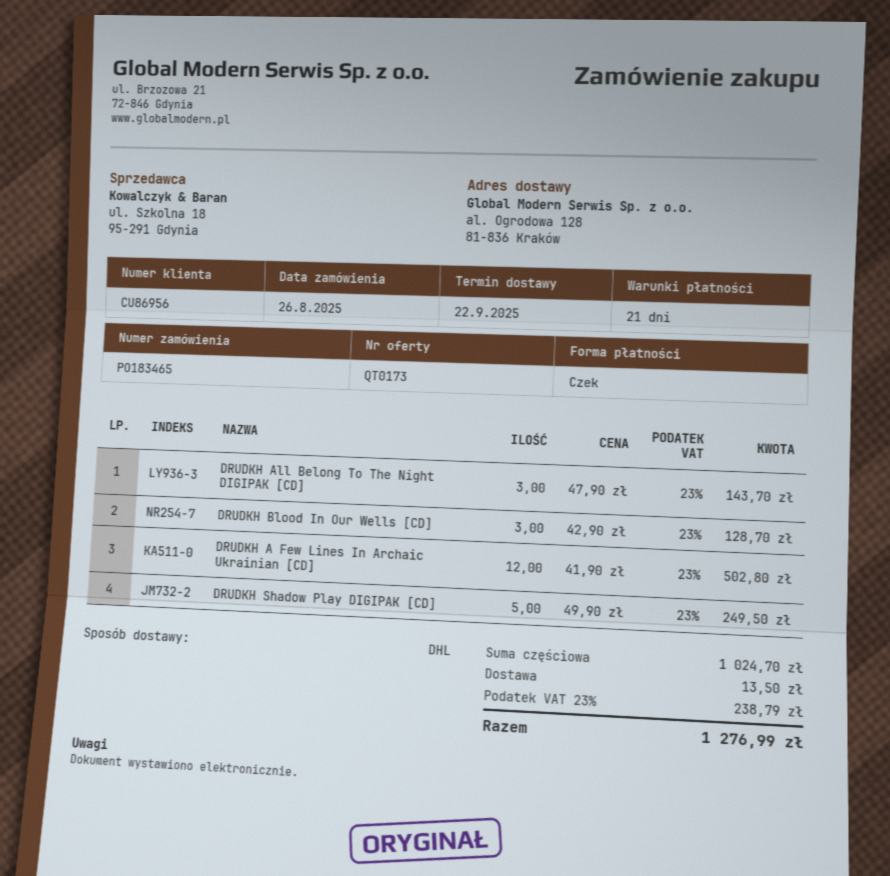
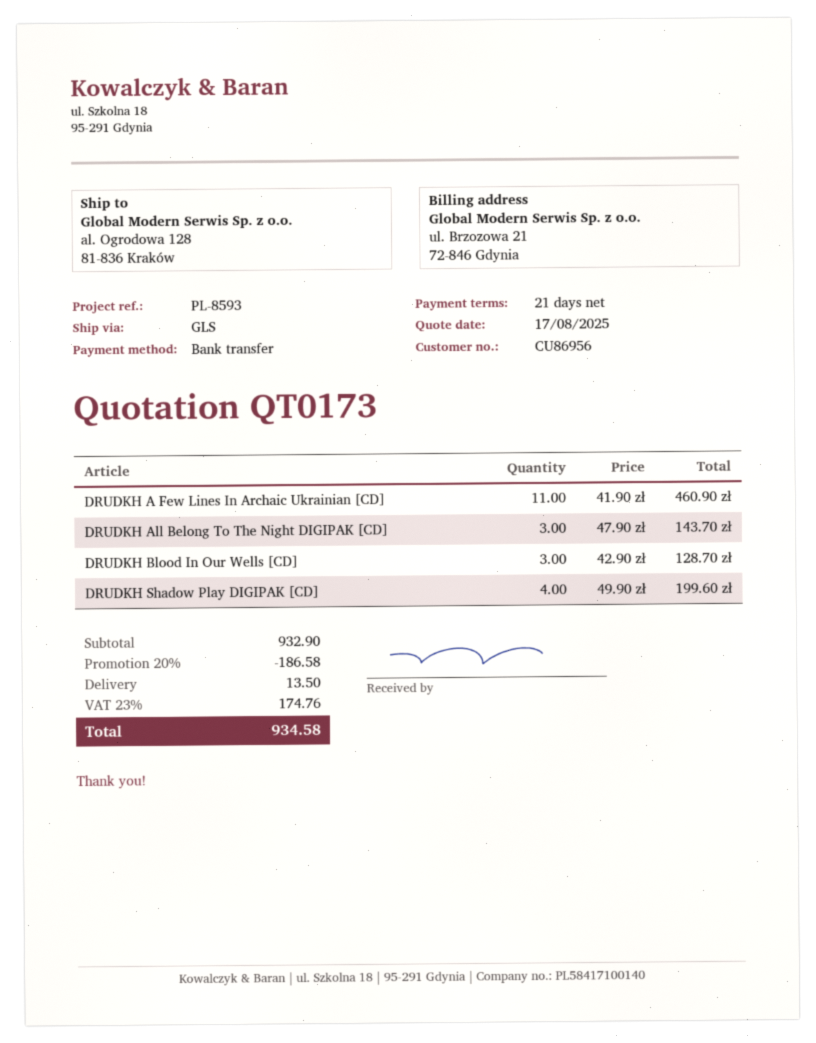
payment method: cheque -> bank transfer
shipping method: DHL -> GLS
DRUDKH A Few Lines In Archaic Ukrainian [CD]: 12 x 41.90 = 502.80 -> 11 x 41.90 = 460.90
DRUDKH Shadow Play DIGIPAK [CD]: 5 x 49.90 = 249.50 -> 4 x 49.90 = 199.60
subtotal: 1024.70 -> 932.90
discount: none -> 20% = 186.58
tax: 23% = 238.79 -> 23% = 174.76
total: 1276.99 -> 934.58

